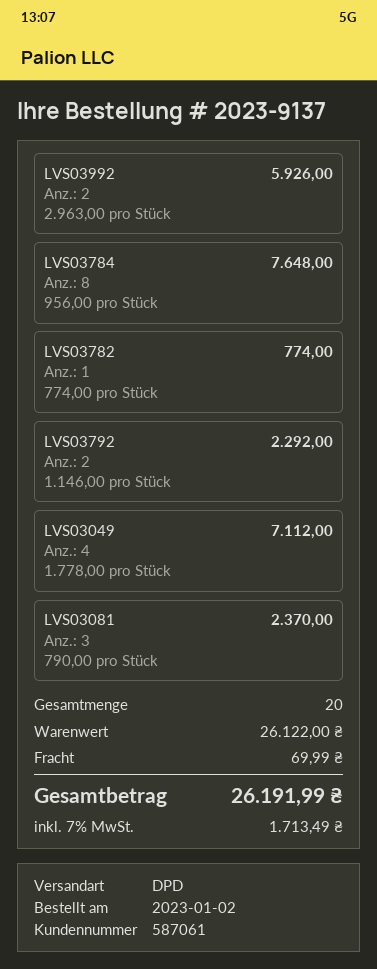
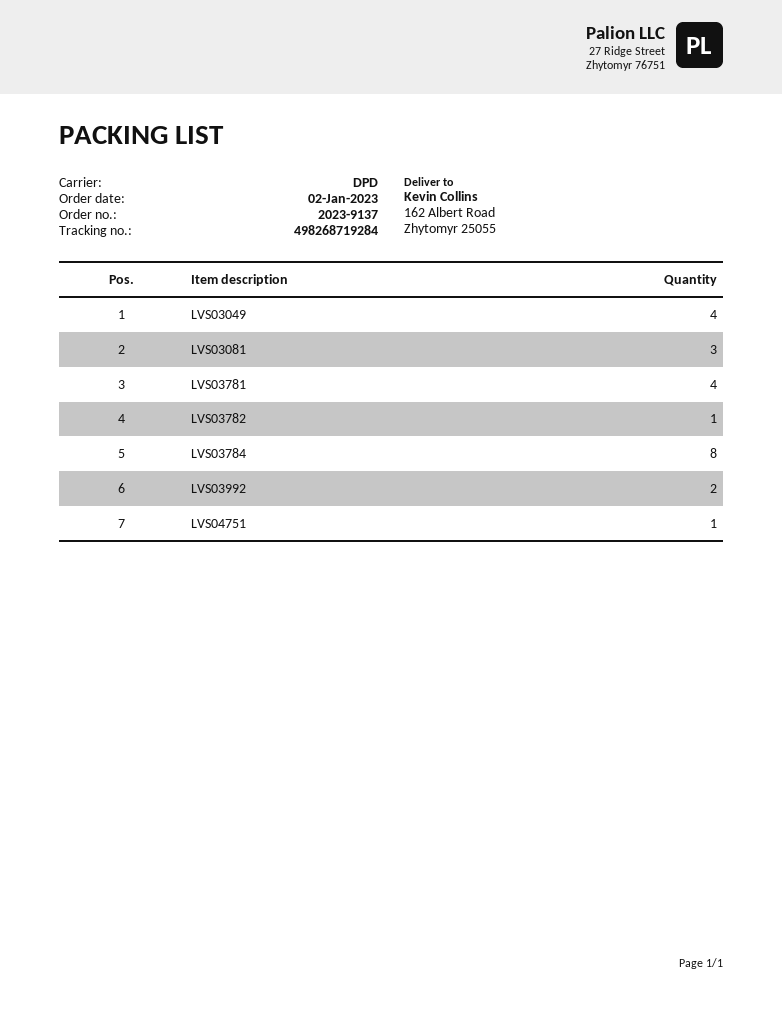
LVS03792: 2 -> none
LVS03781: none -> 4
LVS04751: none -> 1

